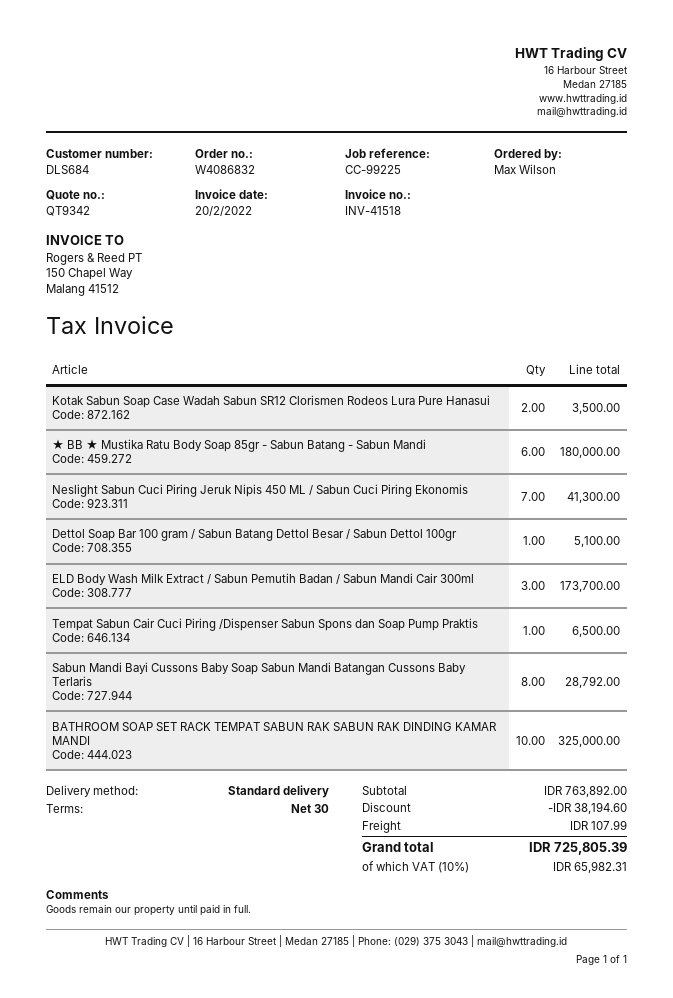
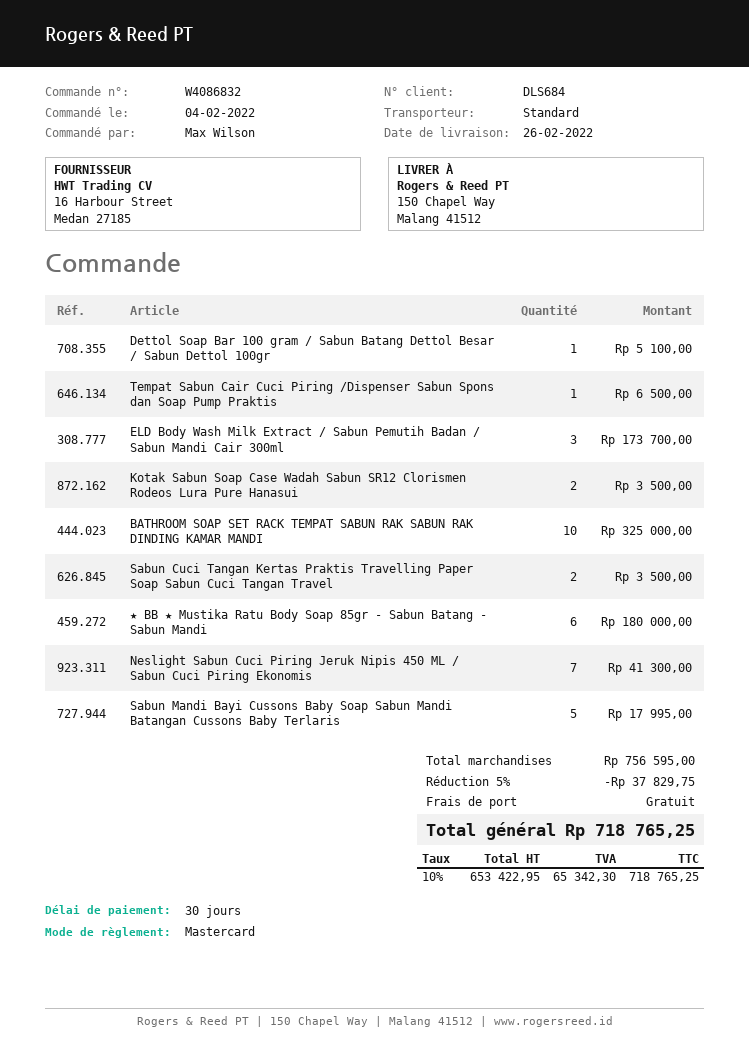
Sabun Mandi Bayi Cussons Baby Soap Sabun Mandi Batangan Cussons Baby Terlaris: 8 for 28792.00 -> 5 for 17995.00
Sabun Cuci Tangan Kertas Praktis Travelling Paper Soap Sabun Cuci Tangan Travel: none -> 2 for 3500.00
subtotal: 763892.00 -> 756595.00
discount: 38194.60 -> 37829.75
shipping: 107.99 -> 0.00
tax: 10% = 65982.31 -> 10% = 65342.30
total: 725805.39 -> 718765.25

